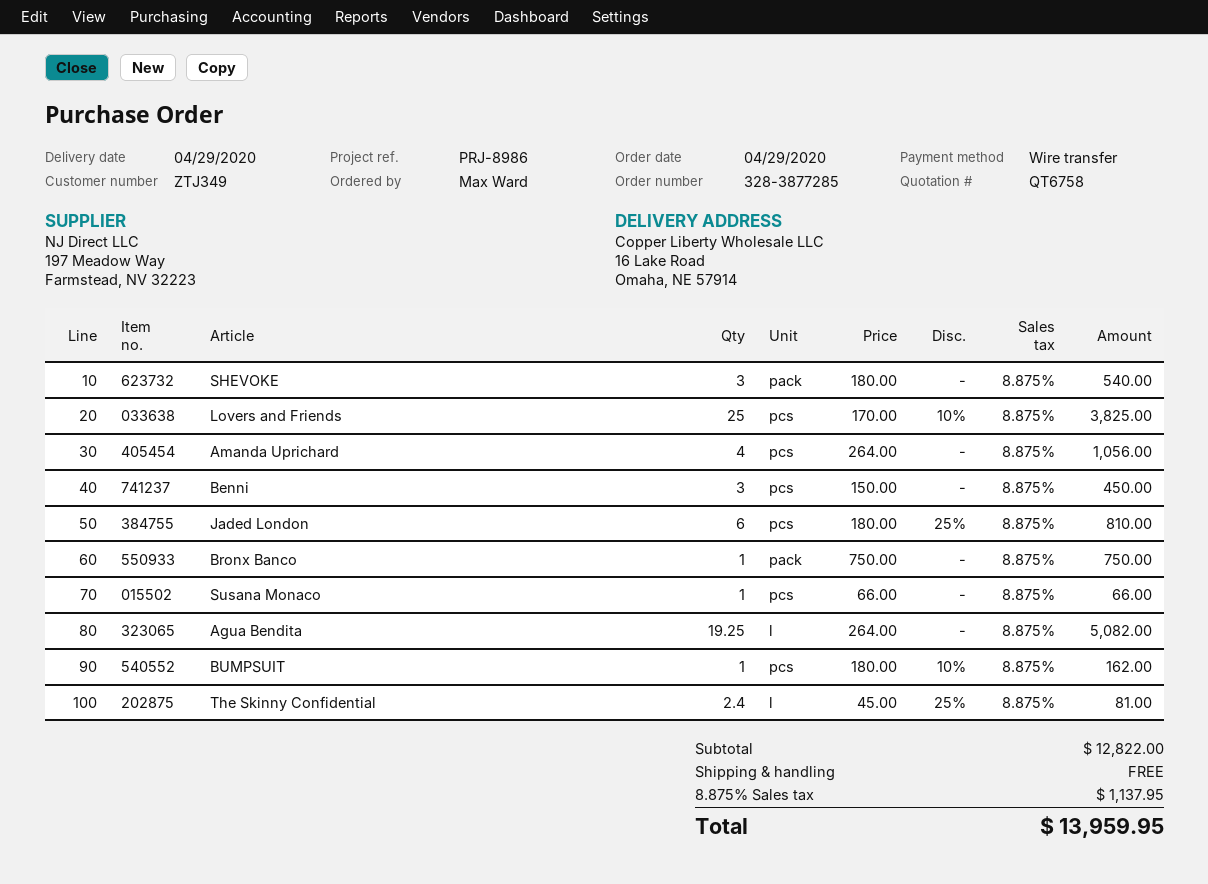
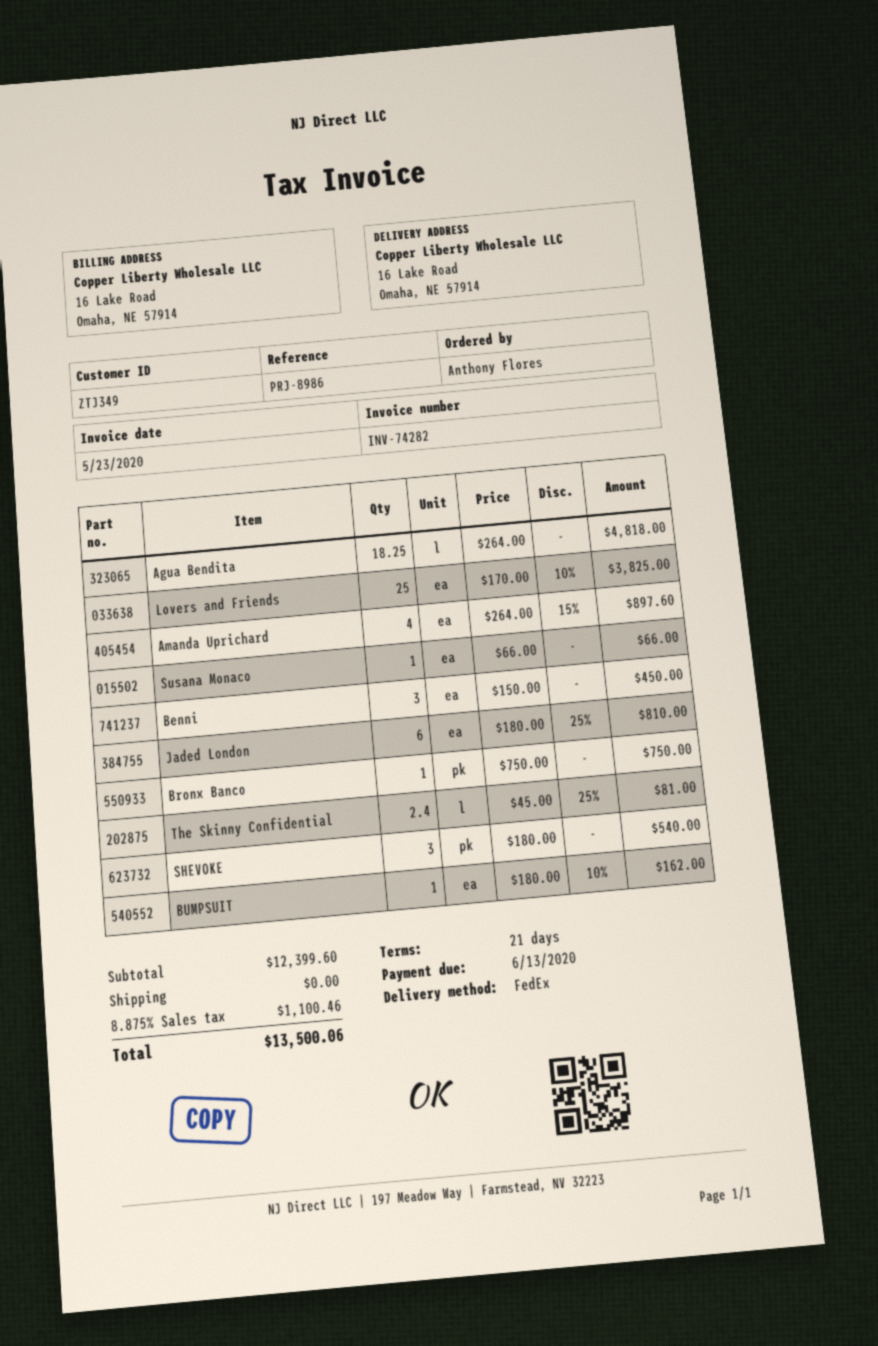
ordered by: Max Ward -> Anthony Flores
Amanda Uprichard: 4 x 264.00 = 1056.00 -> 4 x 264.00 - 15% = 897.60
Agua Bendita: 19.25 x 264.00 = 5082.00 -> 18.25 x 264.00 = 4818.00
subtotal: 12822.00 -> 12399.60
tax: 8.875% = 1137.95 -> 8.875% = 1100.46
total: 13959.95 -> 13500.06

